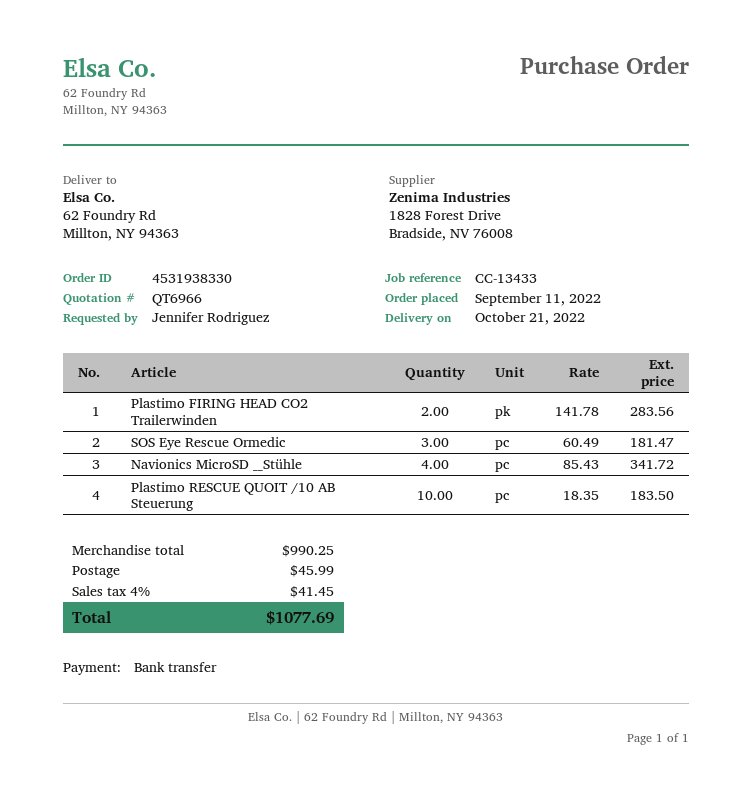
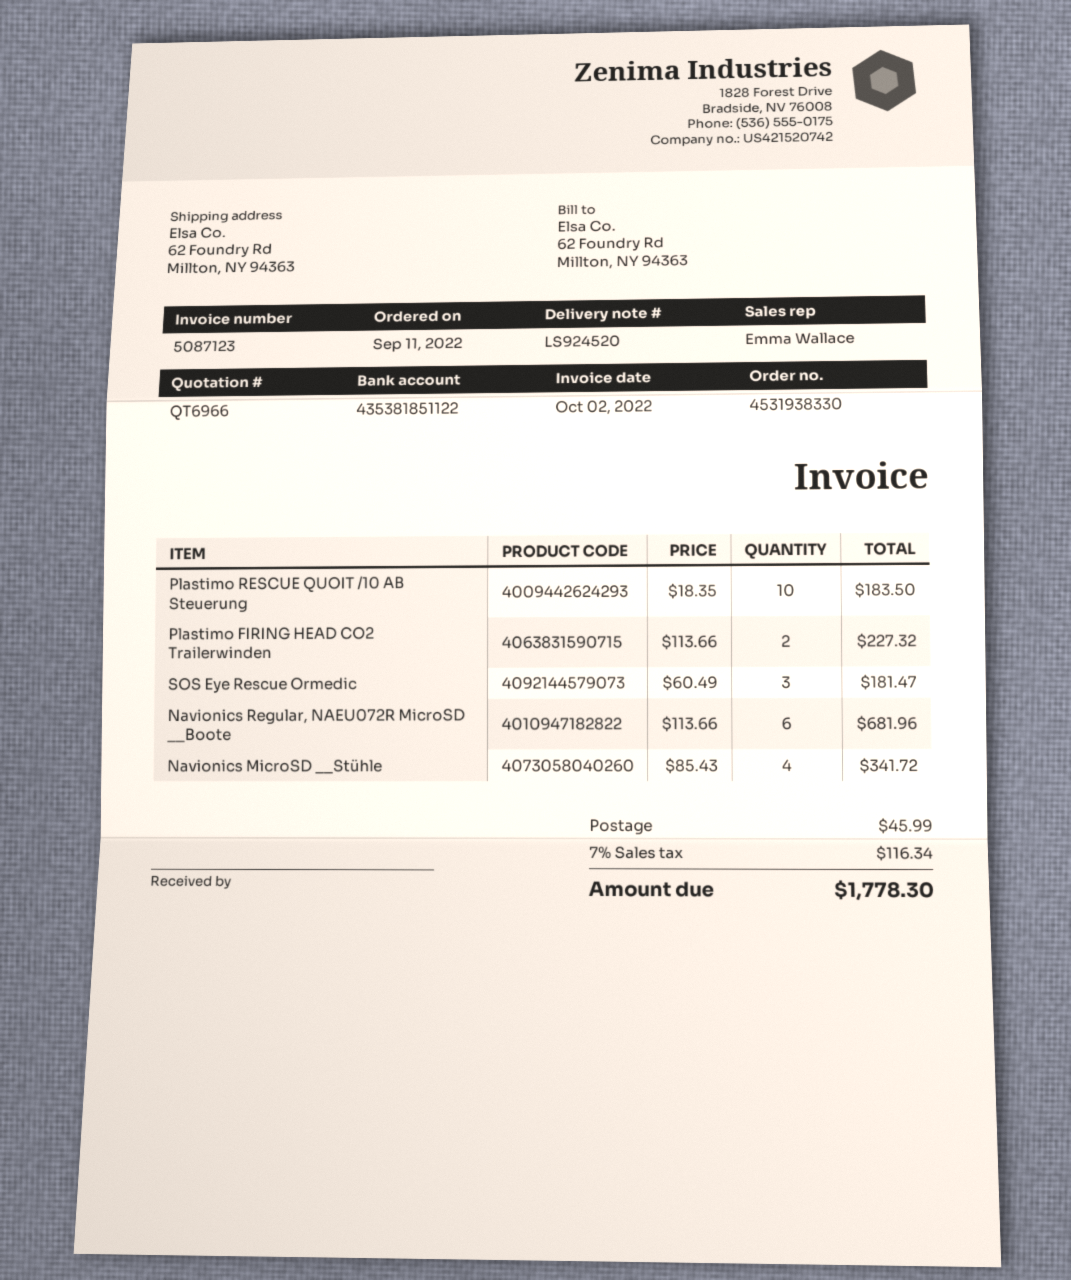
Plastimo FIRING HEAD CO2 Trailerwinden: 2 x 141.78 = 283.56 -> 2 x 113.66 = 227.32
Navionics Regular, NAEU072R MicroSD __Boote: none -> 6 x 113.66 = 681.96
tax: 4% = 41.45 -> 7% = 116.34
total: 1077.69 -> 1778.30

